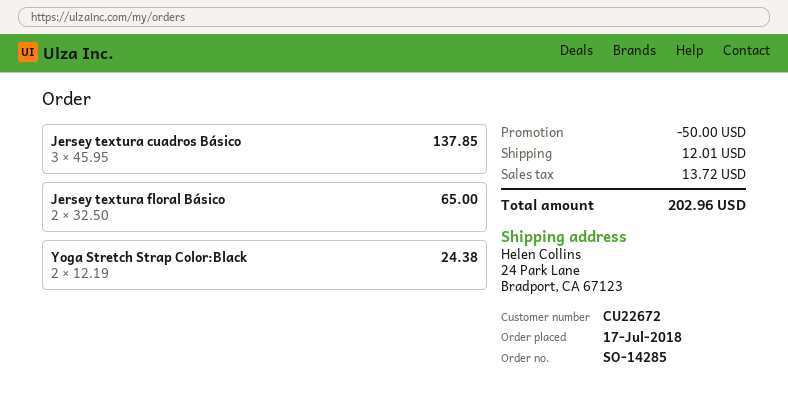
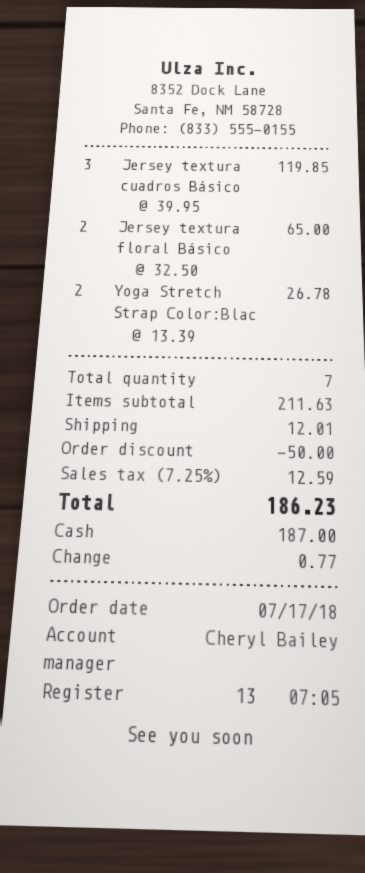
Jersey textura cuadros Básico: 3 x 45.95 = 137.85 -> 3 x 39.95 = 119.85
Yoga Stretch Strap Color:Black: 2 x 12.19 = 24.38 -> 2 x 13.39 = 26.78
tax: 13.72 -> 12.59
total: 202.96 -> 186.23

